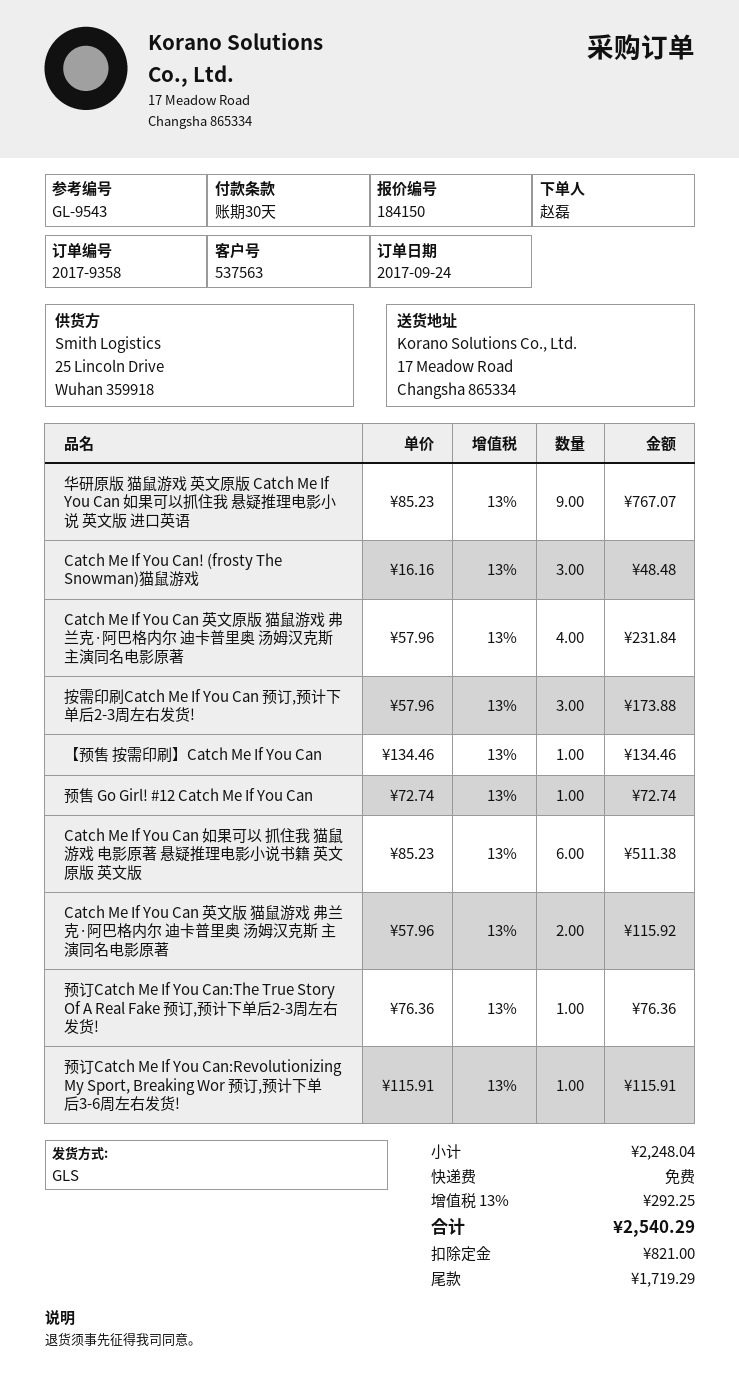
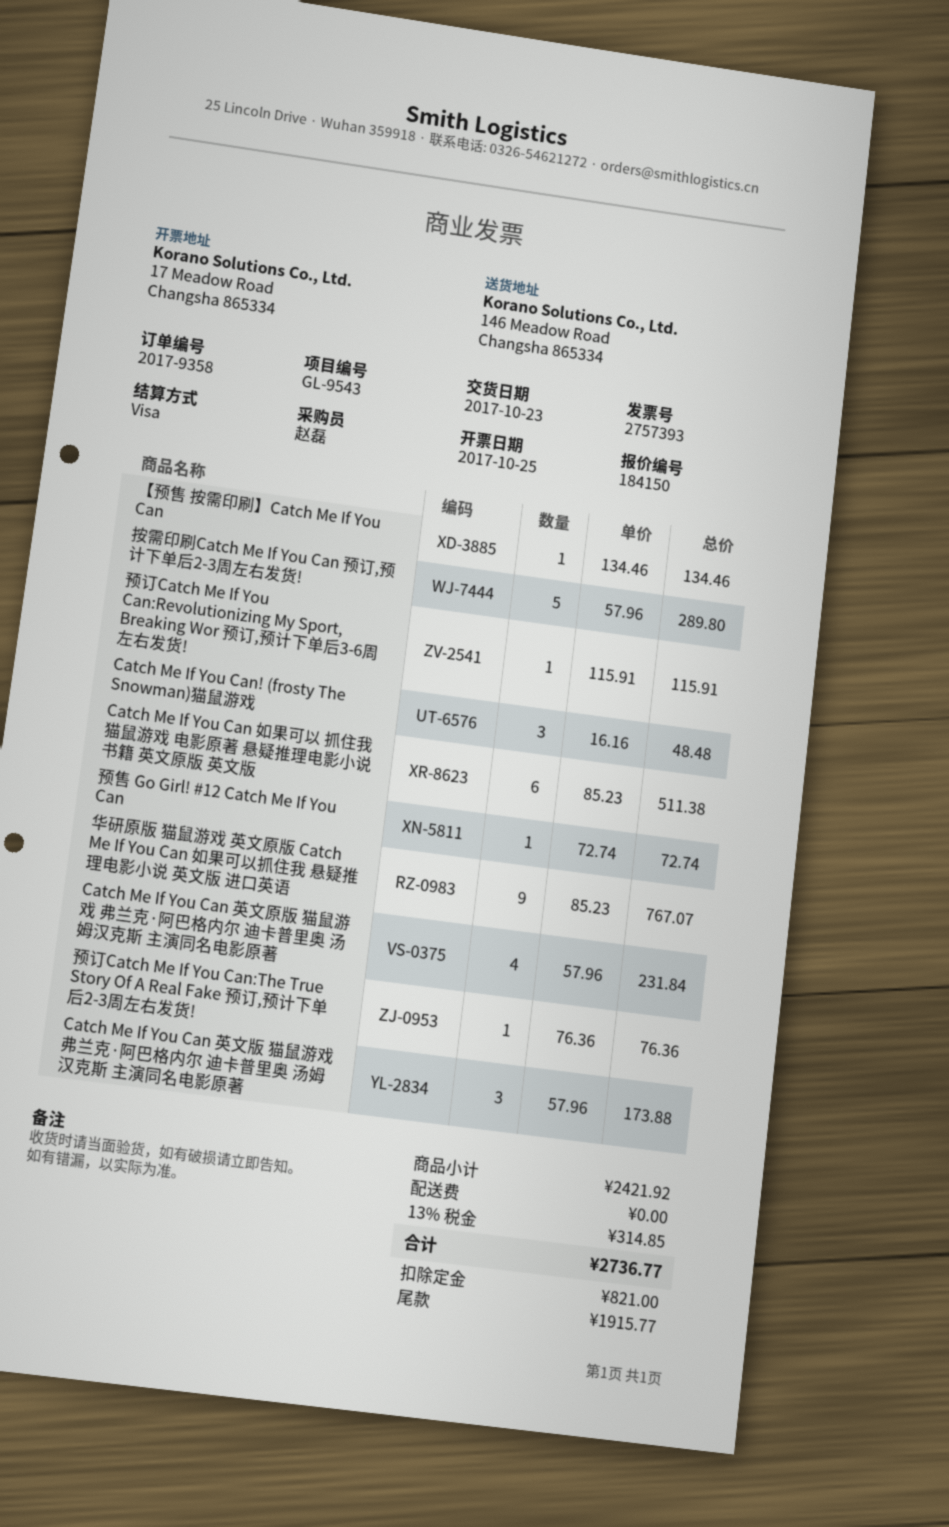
ship to: 17 Meadow Road, Changsha 865334 -> 146 Meadow Road, Changsha 865334
按需印刷Catch Me If You Can 预订,预计下单后2-3周左右发货!: 3 x 57.96 = 173.88 -> 5 x 57.96 = 289.80
Catch Me If You Can 英文版 猫鼠游戏 弗兰克·阿巴格内尔 迪卡普里奥 汤姆汉克斯 主演同名电影原著: 2 x 57.96 = 115.92 -> 3 x 57.96 = 173.88
subtotal: 2248.04 -> 2421.92
tax: 13% = 292.25 -> 13% = 314.85
total: 2540.29 -> 2736.77
balance: 1719.29 -> 1915.77

